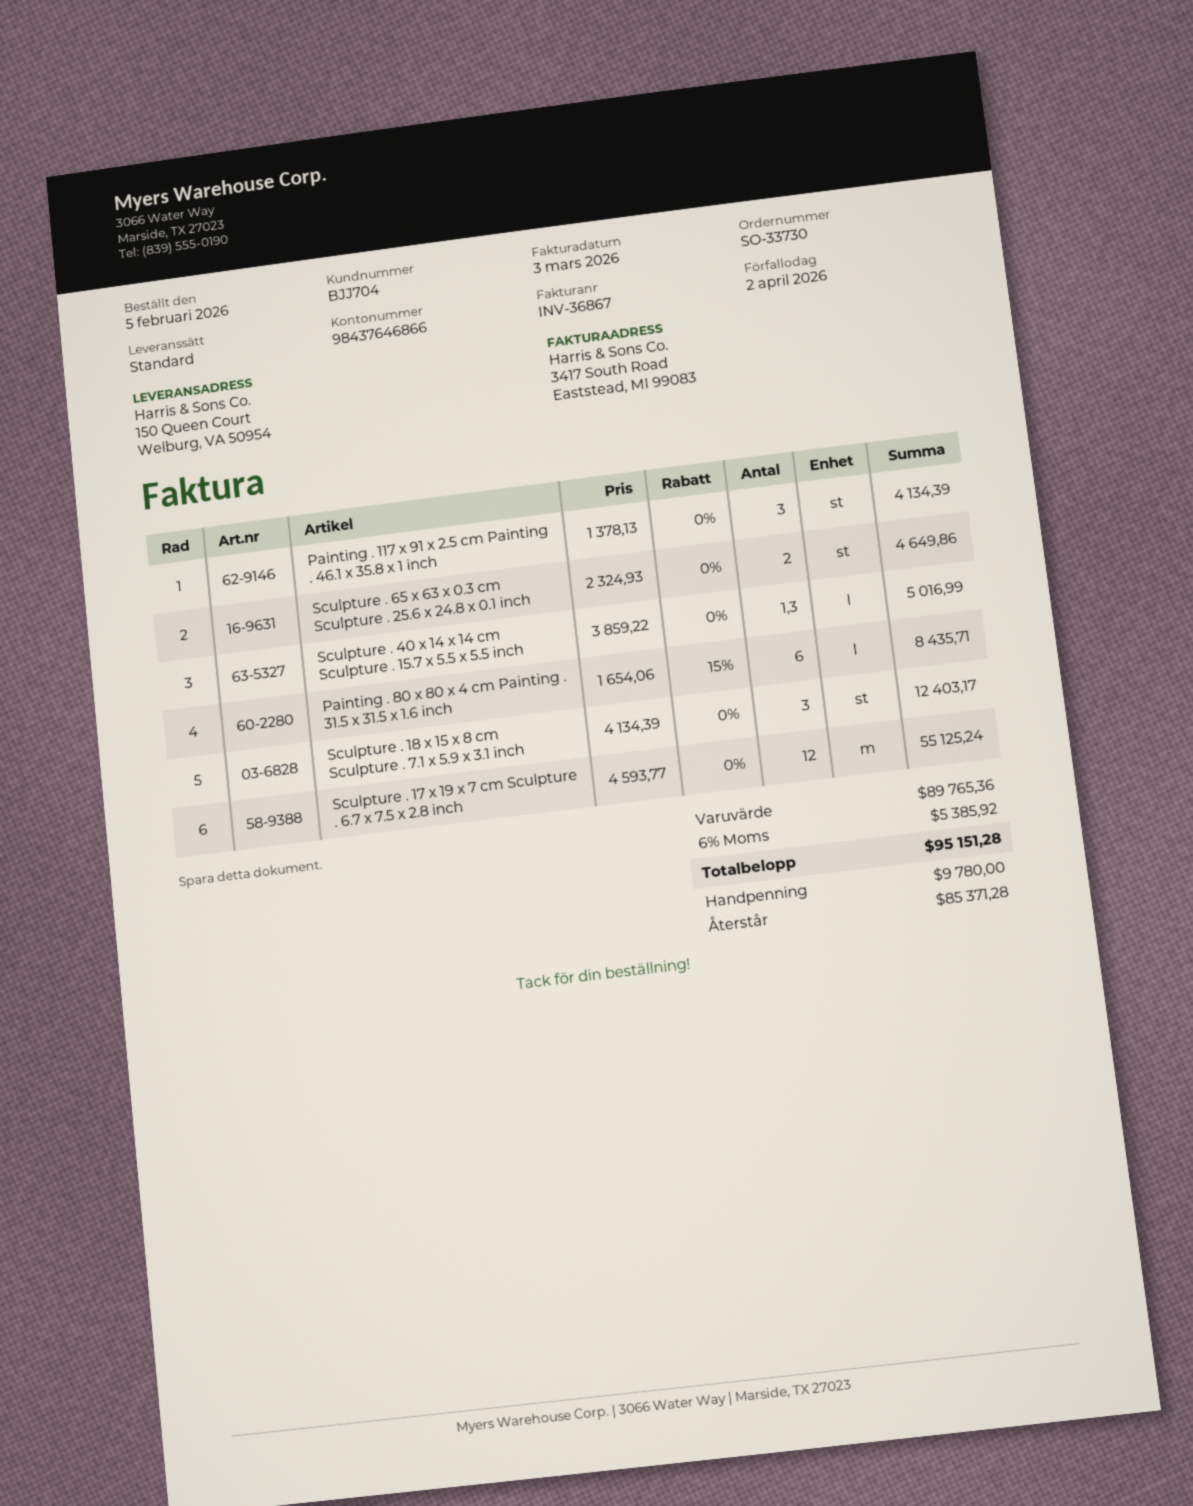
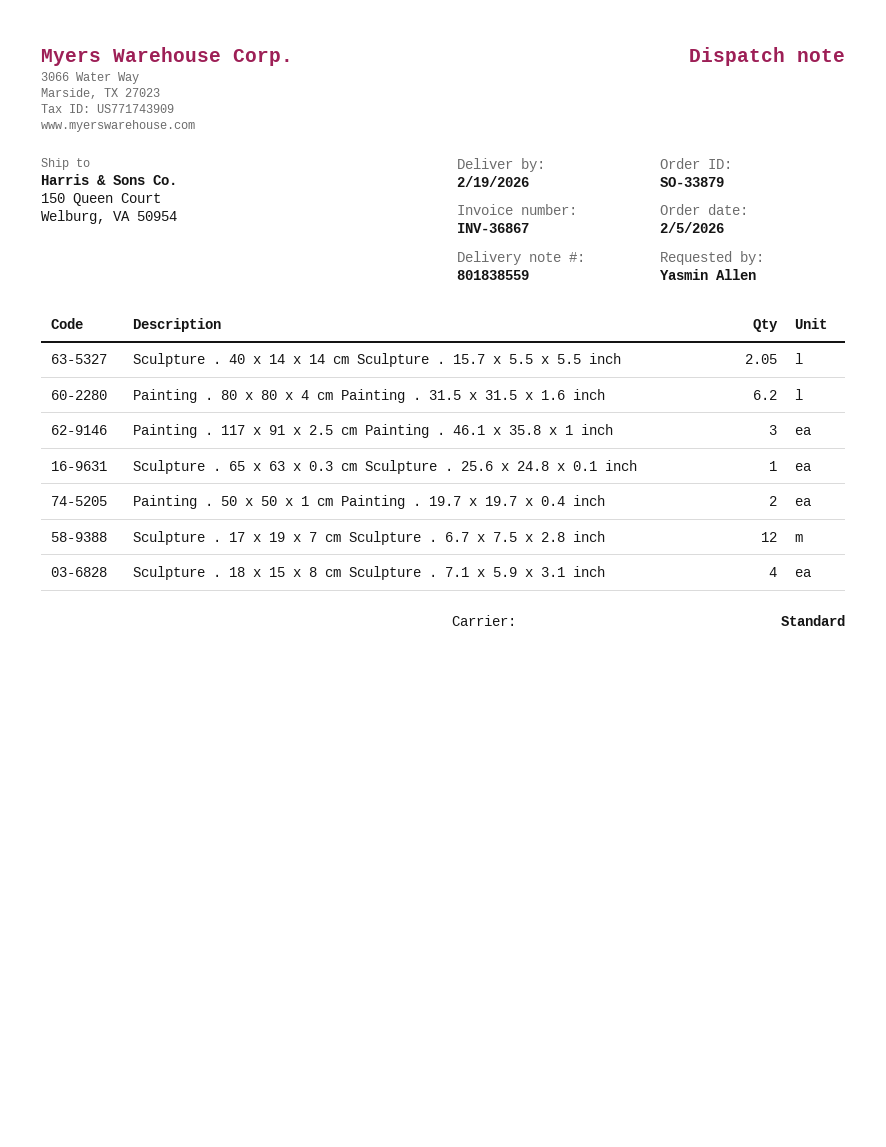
order number: SO-33730 -> SO-33879
Sculpture . 65 x 63 x 0.3 cm Sculpture . 25.6 x 24.8 x 0.1 inch: 2 -> 1
Sculpture . 40 x 14 x 14 cm Sculpture . 15.7 x 5.5 x 5.5 inch: 1.3 -> 2.05
Painting . 80 x 80 x 4 cm Painting . 31.5 x 31.5 x 1.6 inch: 6 -> 6.2
Sculpture . 18 x 15 x 8 cm Sculpture . 7.1 x 5.9 x 3.1 inch: 3 -> 4
Painting . 50 x 50 x 1 cm Painting . 19.7 x 19.7 x 0.4 inch: none -> 2

